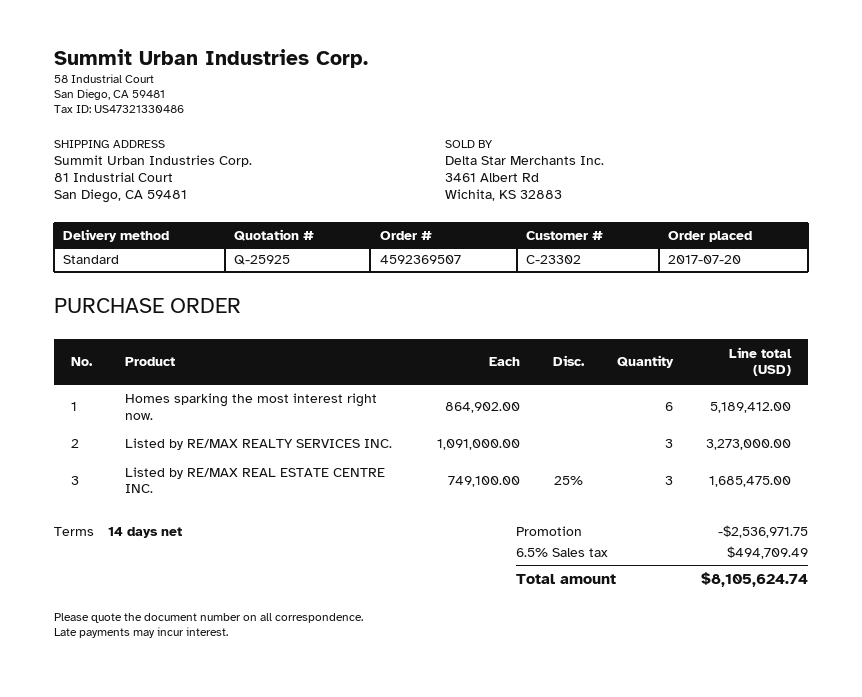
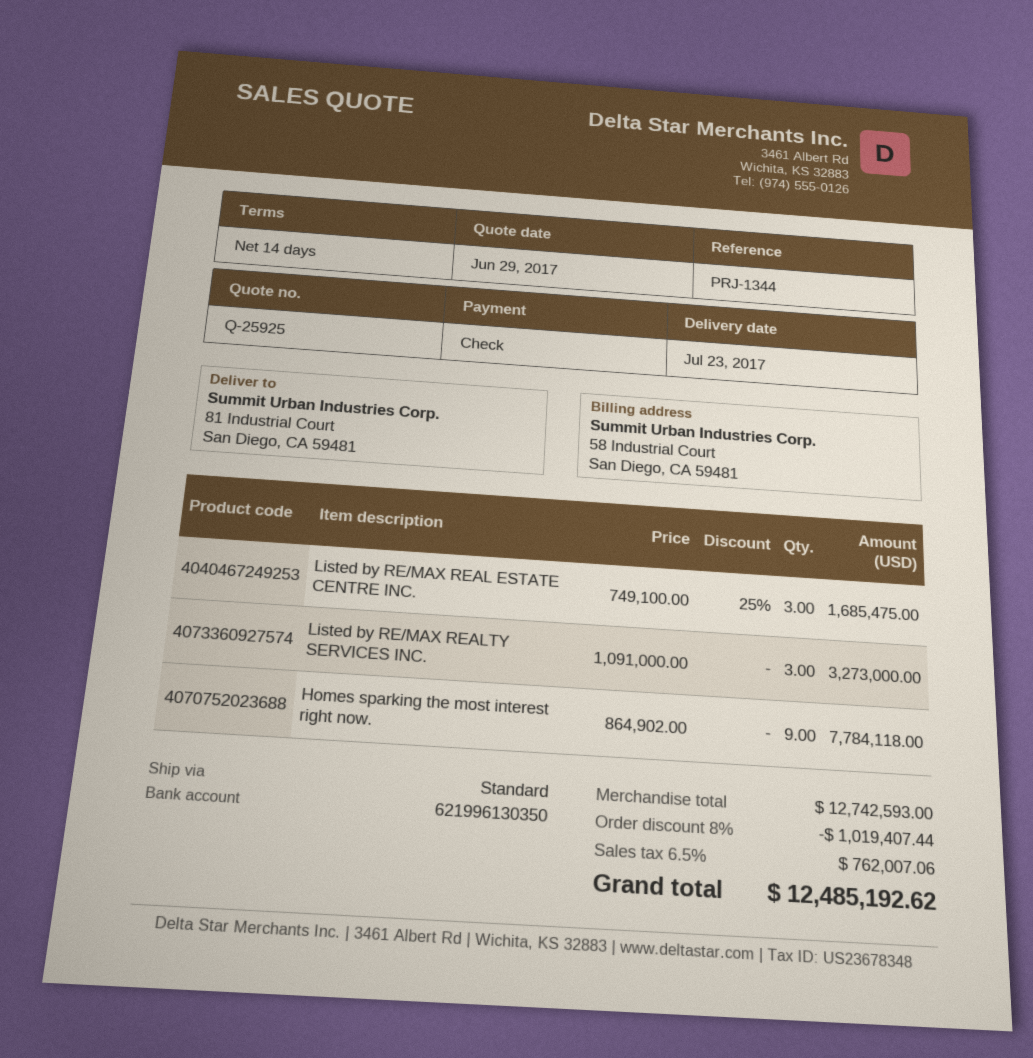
Homes sparking the most interest right now.: 6 x 864902.00 = 5189412.00 -> 9 x 864902.00 = 7784118.00
discount: 2536971.75 -> 1019407.44
tax: 6.5% = 494709.49 -> 6.5% = 762007.06
total: 8105624.74 -> 12485192.62

